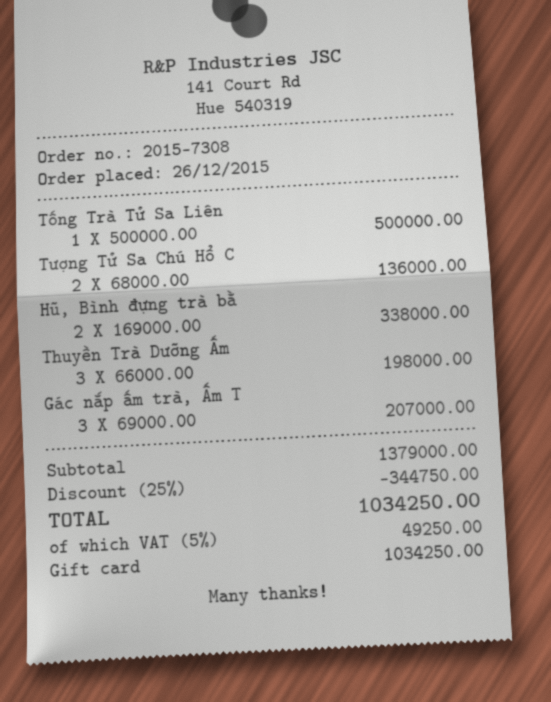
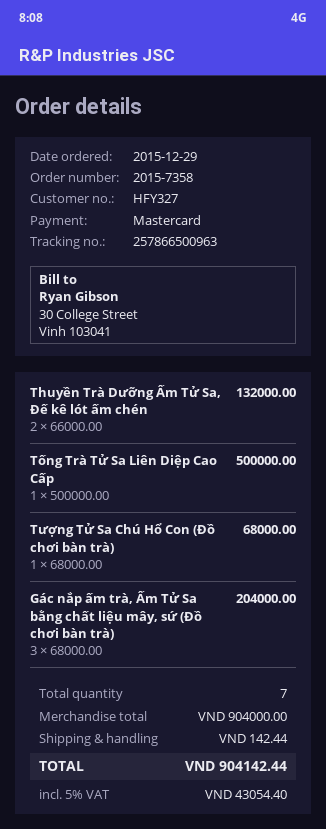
order number: 2015-7308 -> 2015-7358
order date: 2015-12-26 -> 2015-12-29
payment method: gift card -> Mastercard
Tượng Tử Sa Chú Hổ C: 2 x 68000.00 = 136000.00 -> 1 x 68000.00 = 68000.00
Hũ, Bình đựng trà bằ: 2 x 169000.00 = 338000.00 -> none
Thuyền Trà Dưỡng Ấm: 3 x 66000.00 = 198000.00 -> 2 x 66000.00 = 132000.00
Gác nắp ấm trà, Ấm T: 3 x 69000.00 = 207000.00 -> 3 x 68000.00 = 204000.00
subtotal: 1379000.00 -> 904000.00
discount: 25% = 344750.00 -> none
shipping: none -> 142.44
tax: 5% = 49250.00 -> 5% = 43054.40
total: 1034250.00 -> 904142.44

